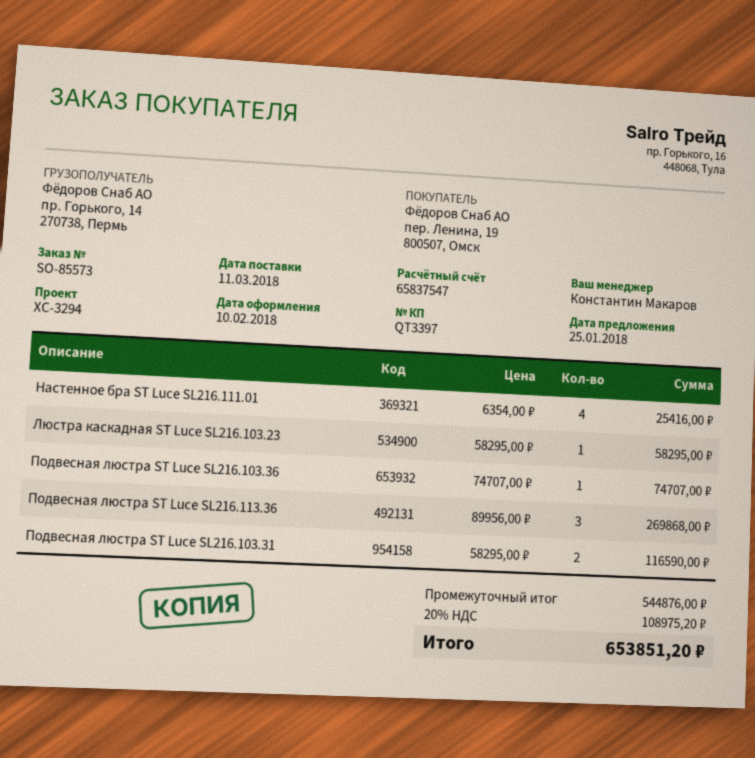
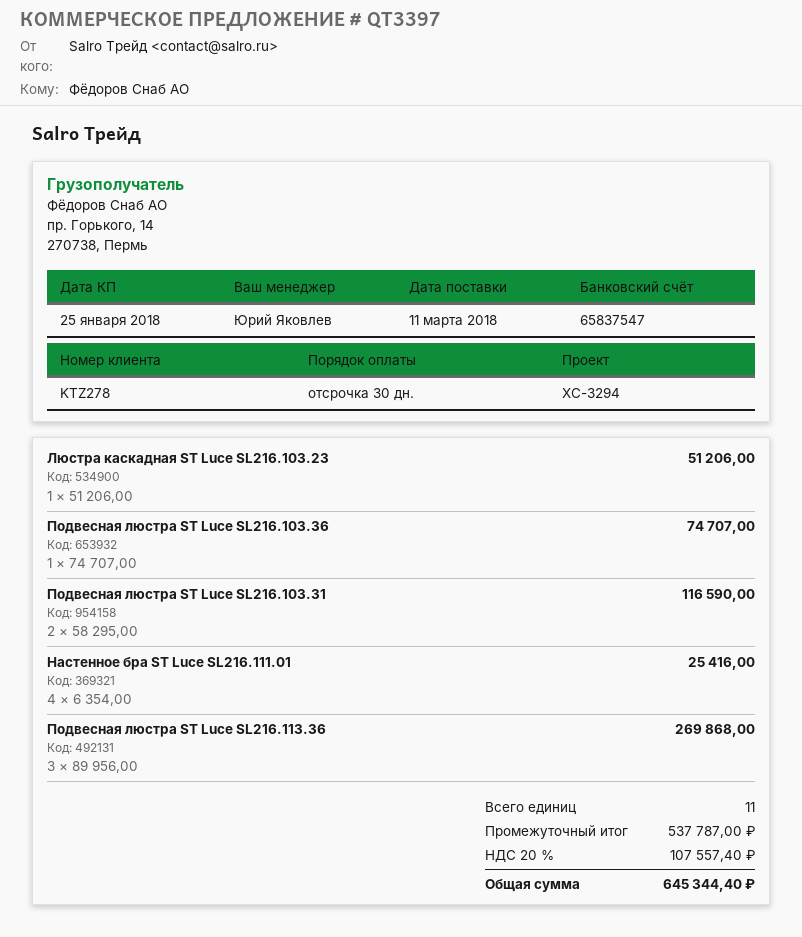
sales rep: Константин Макаров -> Юрий Яковлев
Люстра каскадная ST Luce SL216.103.23: 1 x 58295.00 = 58295.00 -> 1 x 51206.00 = 51206.00
subtotal: 544876.00 -> 537787.00
tax: 20% = 108975.20 -> 20% = 107557.40
total: 653851.20 -> 645344.40

